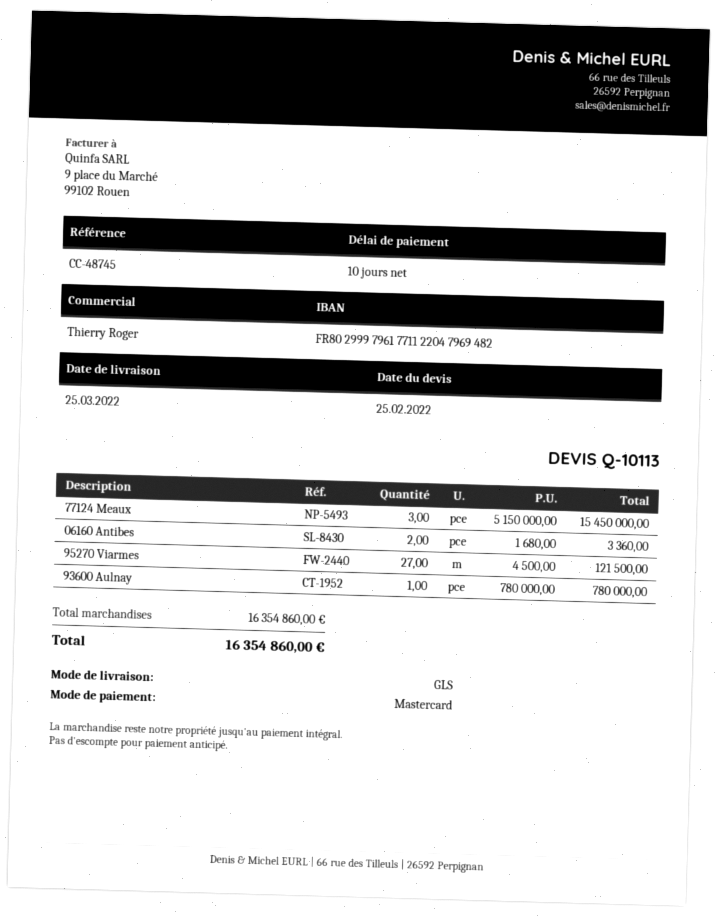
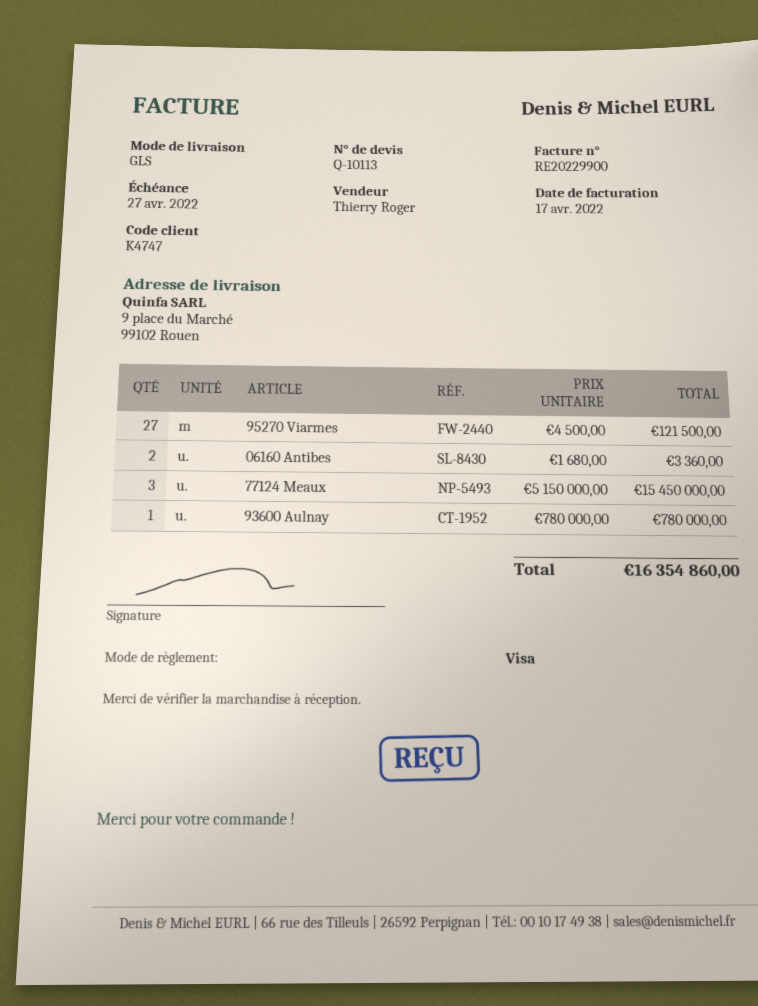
payment method: Mastercard -> Visa

